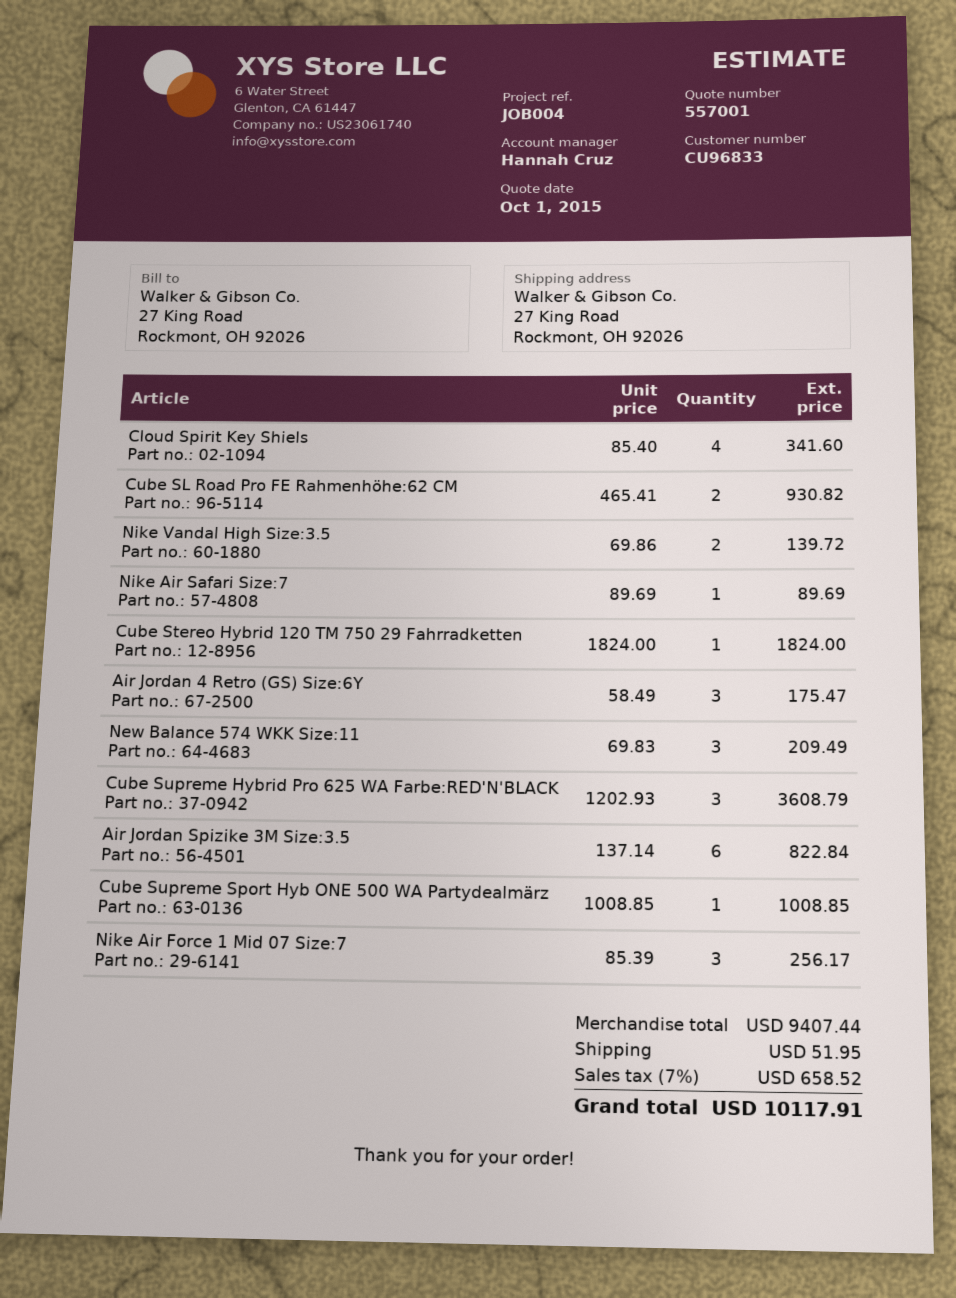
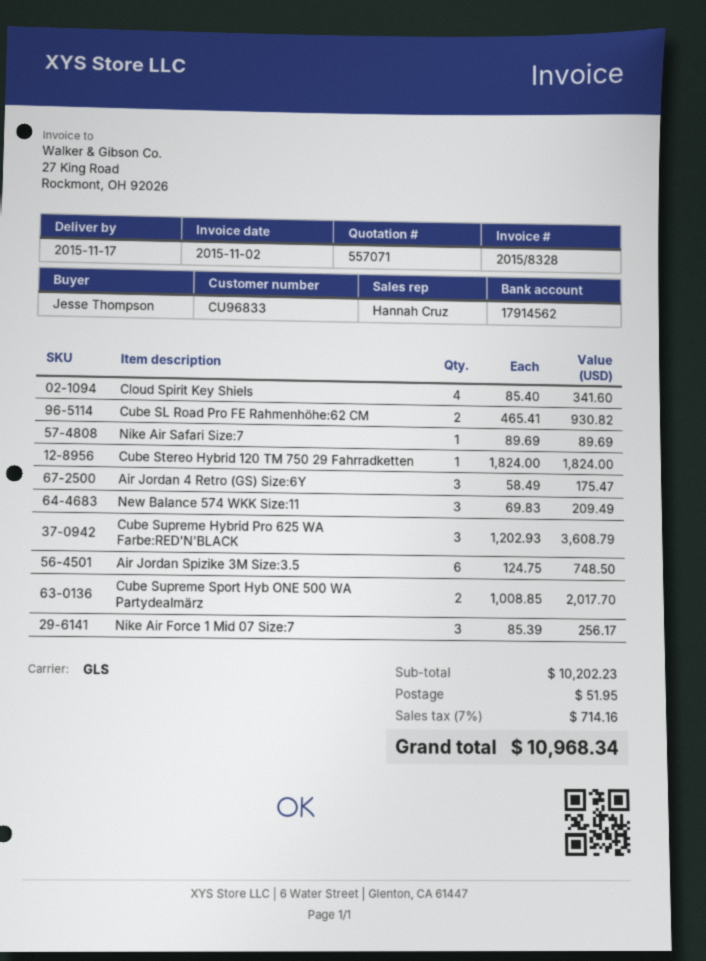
quote number: 557001 -> 557071
Nike Vandal High Size:3.5: 2 x 69.86 = 139.72 -> none
Air Jordan Spizike 3M Size:3.5: 6 x 137.14 = 822.84 -> 6 x 124.75 = 748.50
Cube Supreme Sport Hyb ONE 500 WA Partydealmärz: 1 x 1008.85 = 1008.85 -> 2 x 1008.85 = 2017.70
subtotal: 9407.44 -> 10202.23
tax: 7% = 658.52 -> 7% = 714.16
total: 10117.91 -> 10968.34

